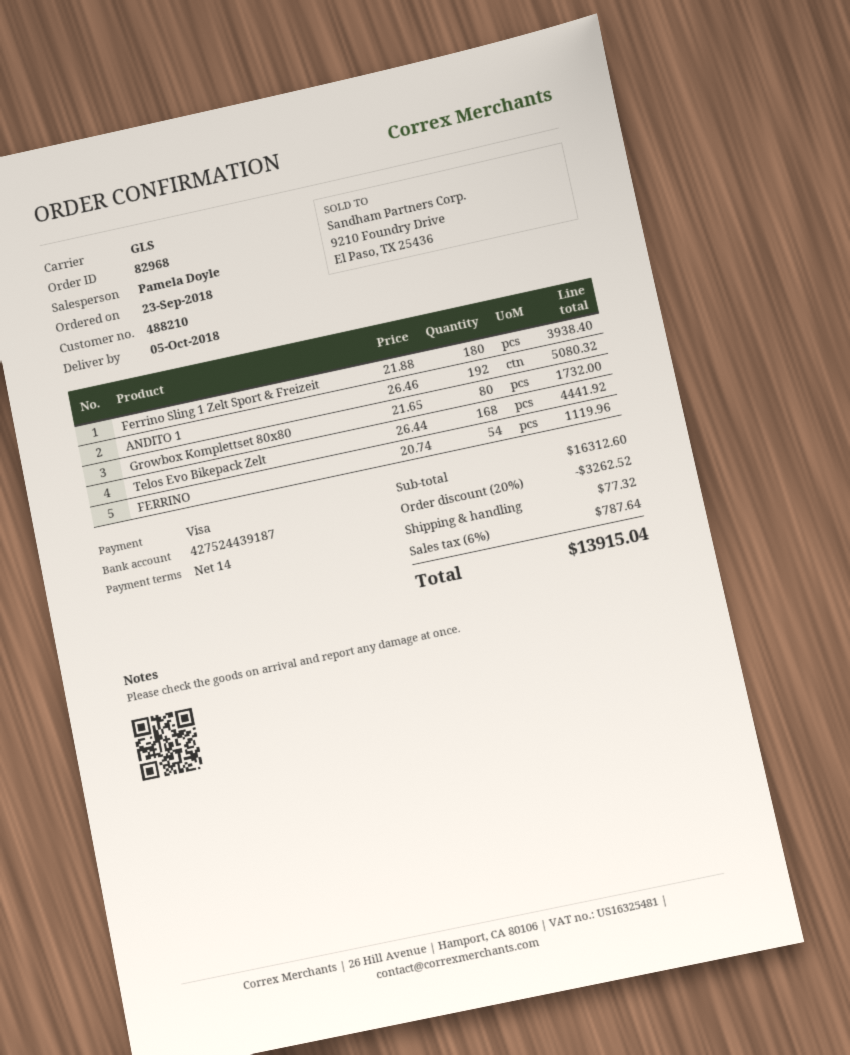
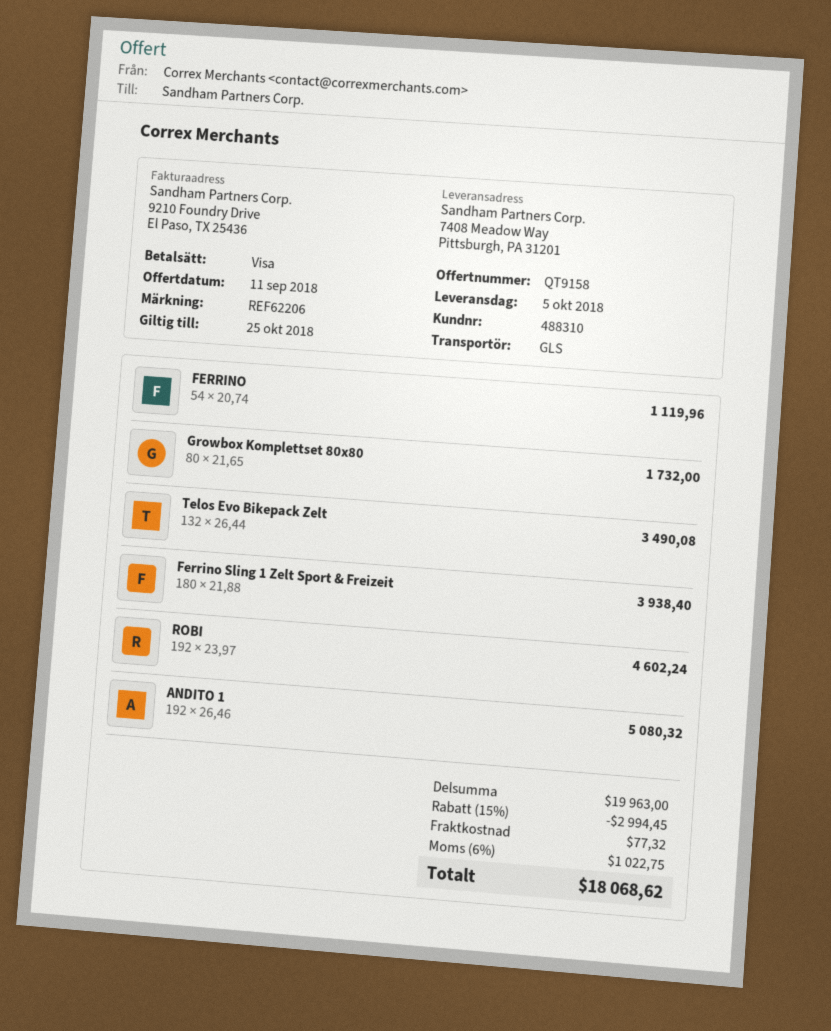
customer number: 488210 -> 488310
Telos Evo Bikepack Zelt: 168 x 26.44 = 4441.92 -> 132 x 26.44 = 3490.08
ROBI: none -> 192 x 23.97 = 4602.24
subtotal: 16312.60 -> 19963.00
discount: 20% = 3262.52 -> 15% = 2994.45
tax: 6% = 787.64 -> 6% = 1022.75
total: 13915.04 -> 18068.62

